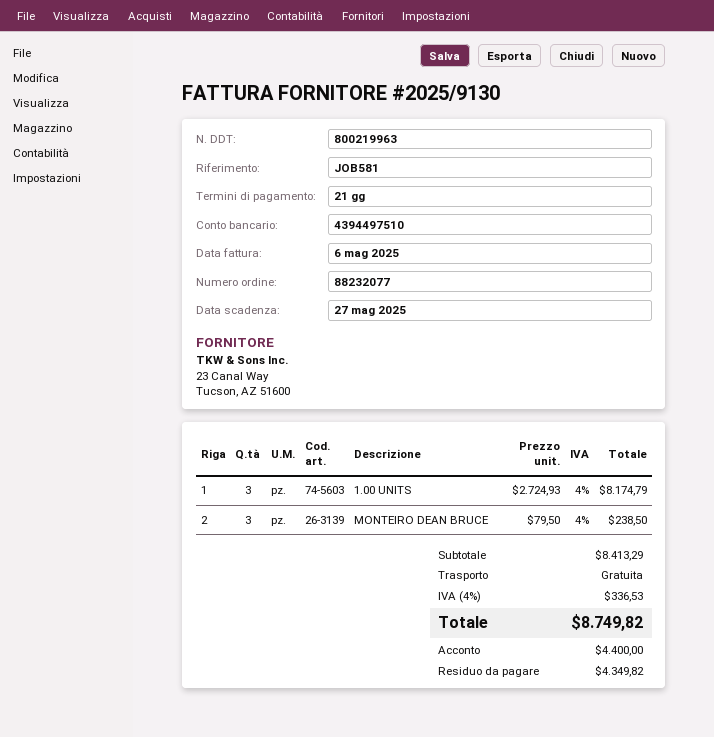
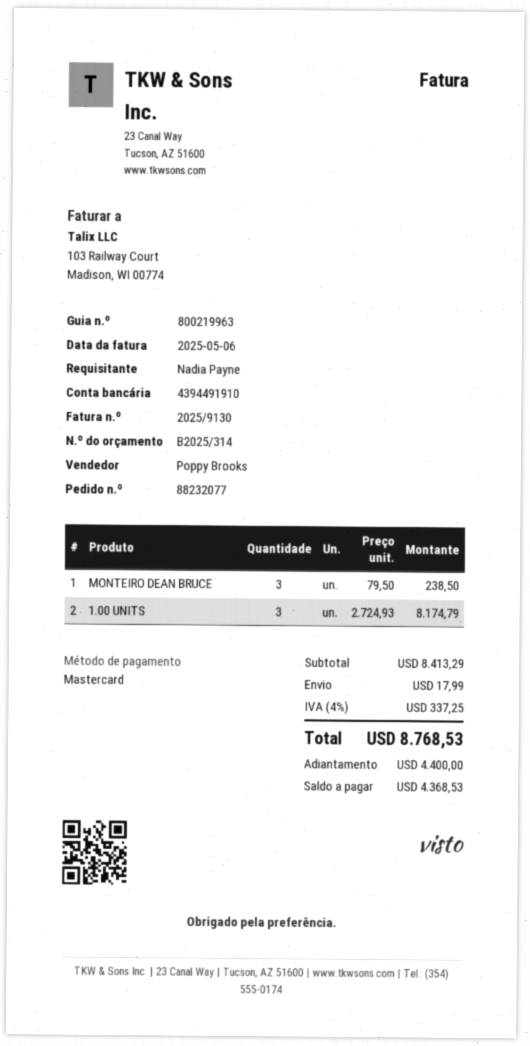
bank account: 4394497510 -> 4394491910
shipping: 0.00 -> 17.99
tax: 4% = 336.53 -> 4% = 337.25
total: 8749.82 -> 8768.53
balance: 4349.82 -> 4368.53

